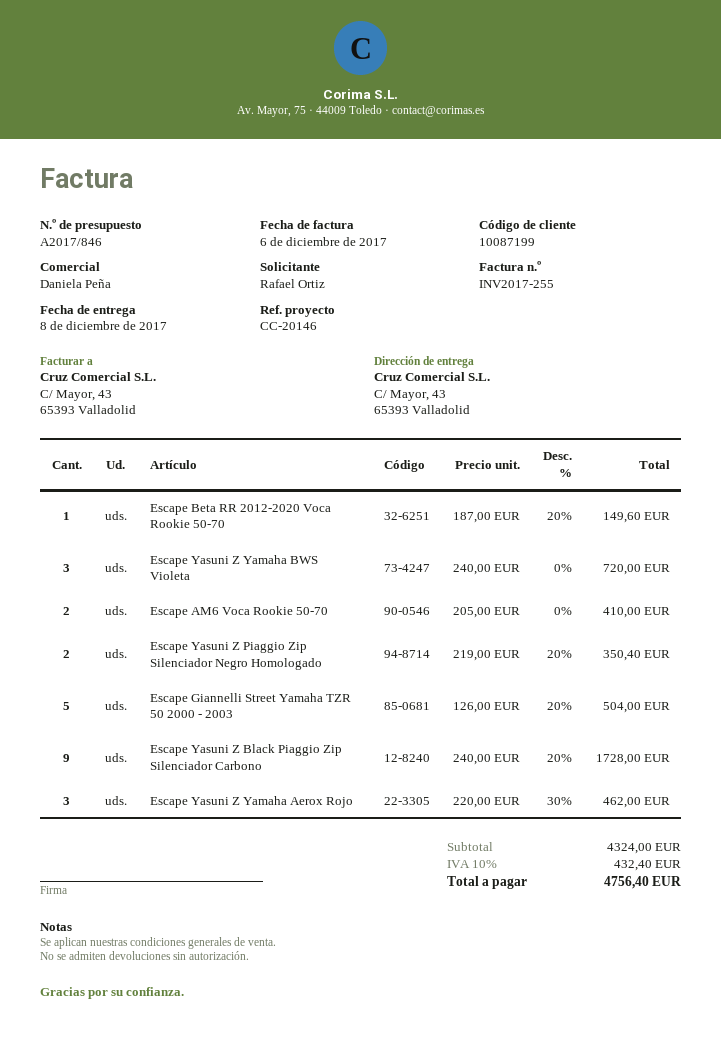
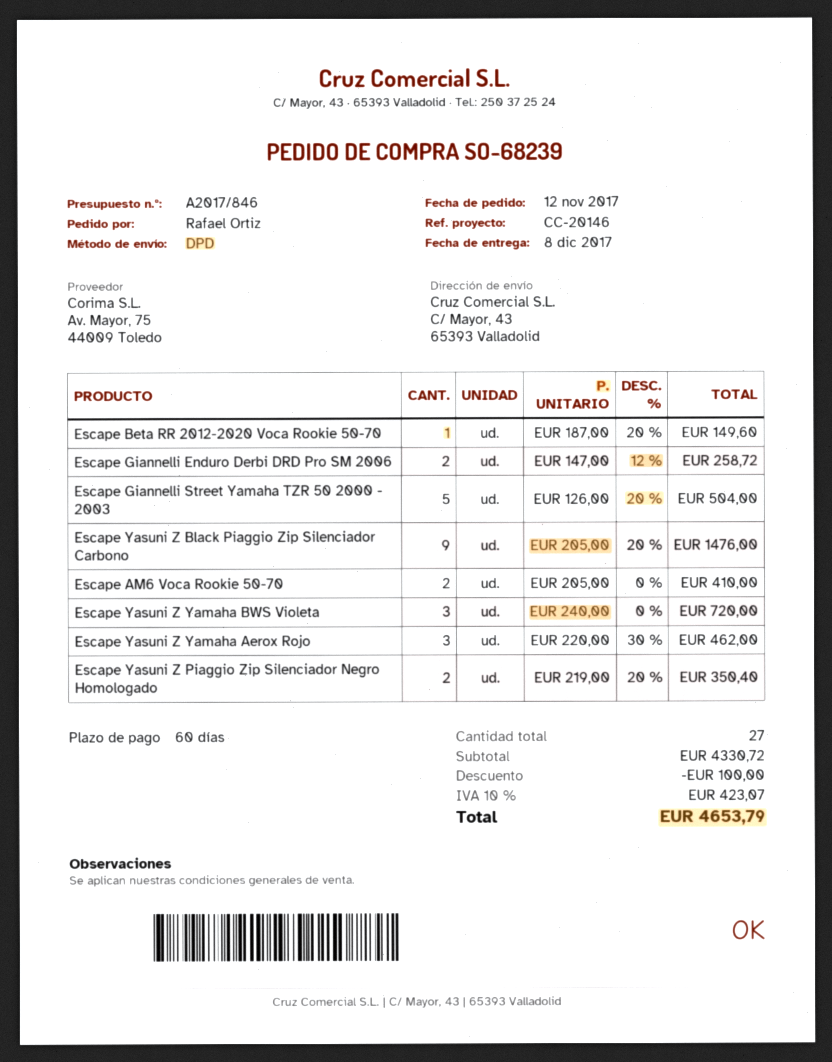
Escape Yasuni Z Black Piaggio Zip Silenciador Carbono: 9 x 240.00 - 20% = 1728.00 -> 9 x 205.00 - 20% = 1476.00
Escape Giannelli Enduro Derbi DRD Pro SM 2006: none -> 2 x 147.00 - 12% = 258.72
subtotal: 4324.00 -> 4330.72
discount: none -> 100.00
tax: 10% = 432.40 -> 10% = 423.07
total: 4756.40 -> 4653.79

